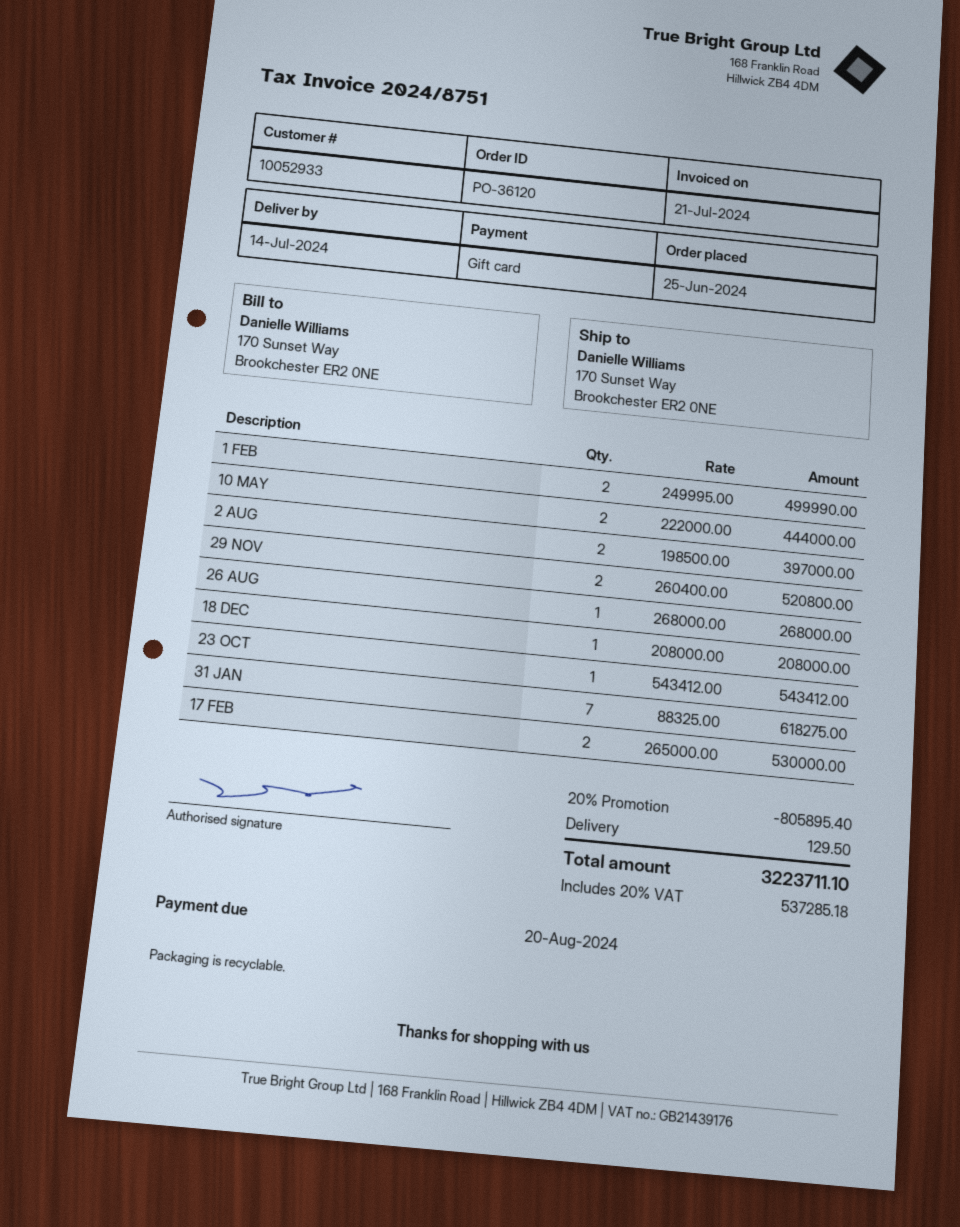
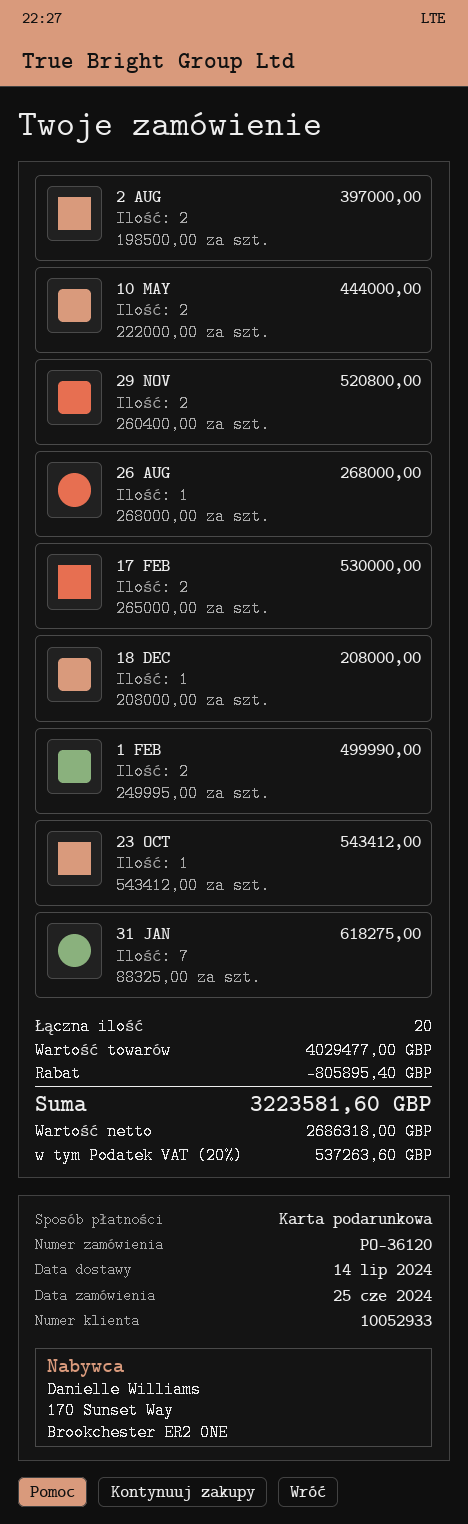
shipping: 129.50 -> none
tax: 20% = 537285.18 -> 20% = 537263.60
total: 3223711.10 -> 3223581.60

